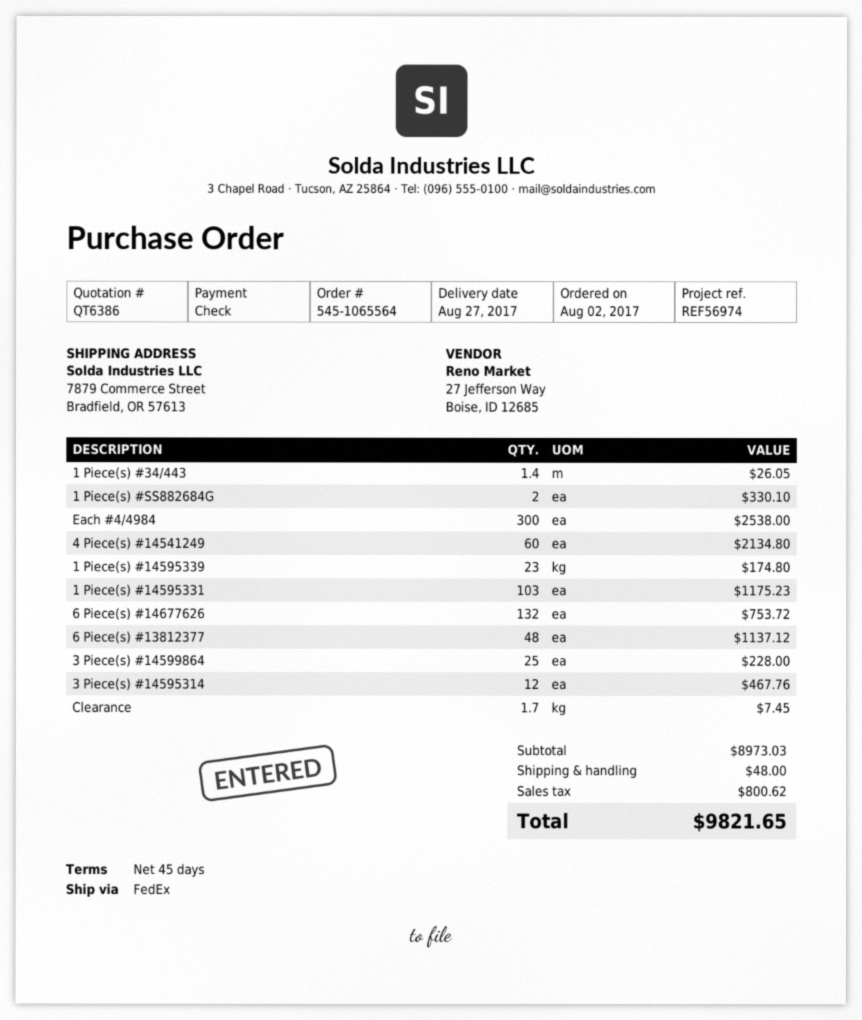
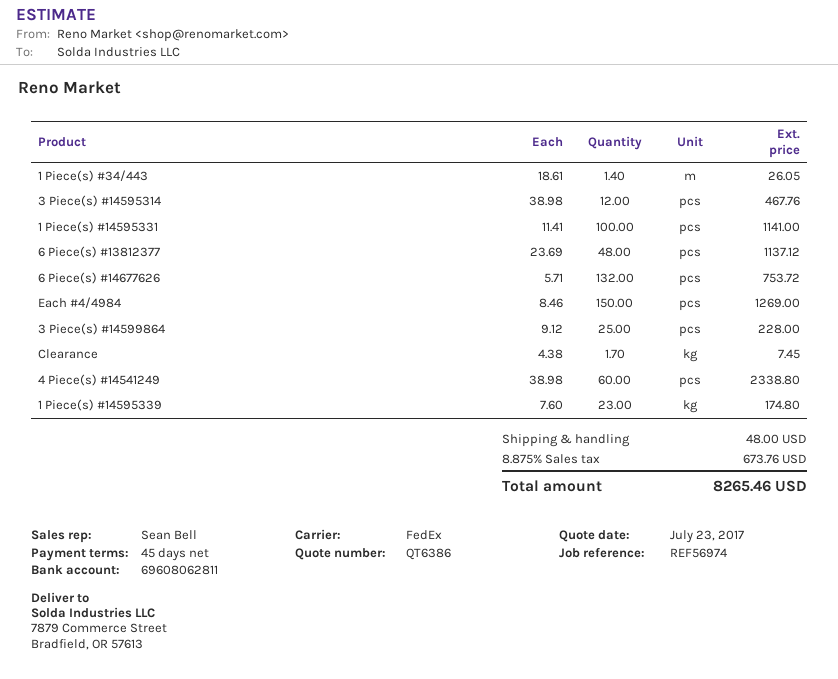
1 Piece(s) #SS882684G: 2 for 330.10 -> none
Each #4/4984: 300 for 2538.00 -> 150 for 1269.00
4 Piece(s) #14541249: 60 for 2134.80 -> 60 for 2338.80
1 Piece(s) #14595331: 103 for 1175.23 -> 100 for 1141.00
tax: 800.62 -> 673.76
total: 9821.65 -> 8265.46

